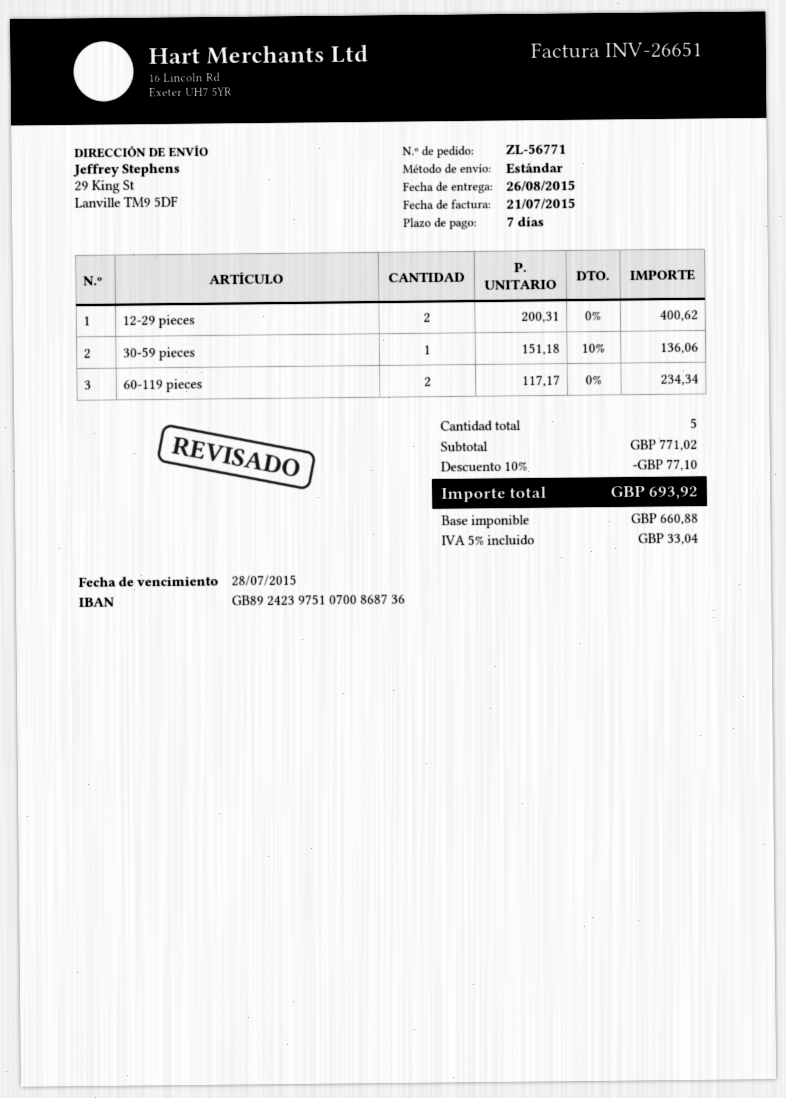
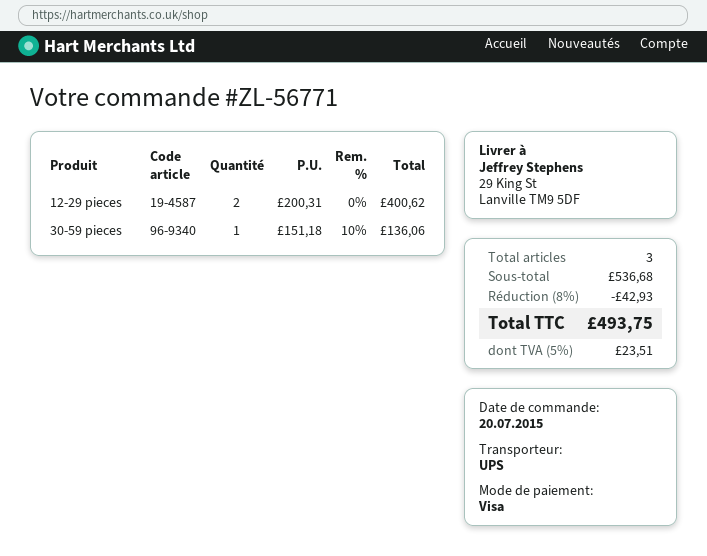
shipping method: standard -> UPS
60-119 pieces: 2 x 117.17 = 234.34 -> none
total quantity: 5 -> 3
subtotal: 771.02 -> 536.68
discount: 10% = 77.10 -> 8% = 42.93
tax: 5% = 33.04 -> 5% = 23.51
total: 693.92 -> 493.75

